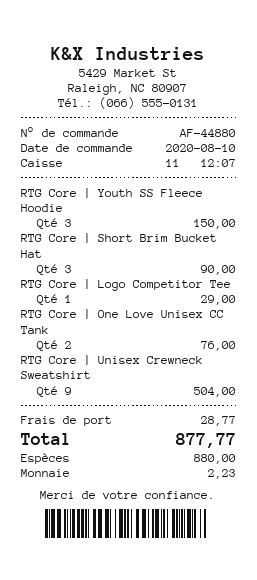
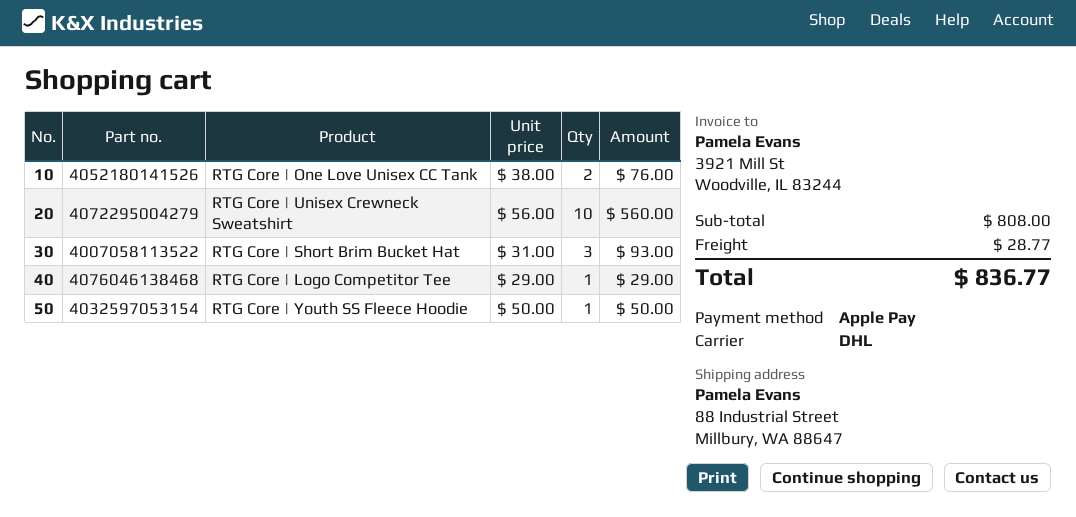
payment method: cash -> Apple Pay
RTG Core | Youth SS Fleece Hoodie: 3 for 150.00 -> 1 for 50.00
RTG Core | Short Brim Bucket Hat: 3 for 90.00 -> 3 for 93.00
RTG Core | Unisex Crewneck Sweatshirt: 9 for 504.00 -> 10 for 560.00
total: 877.77 -> 836.77

